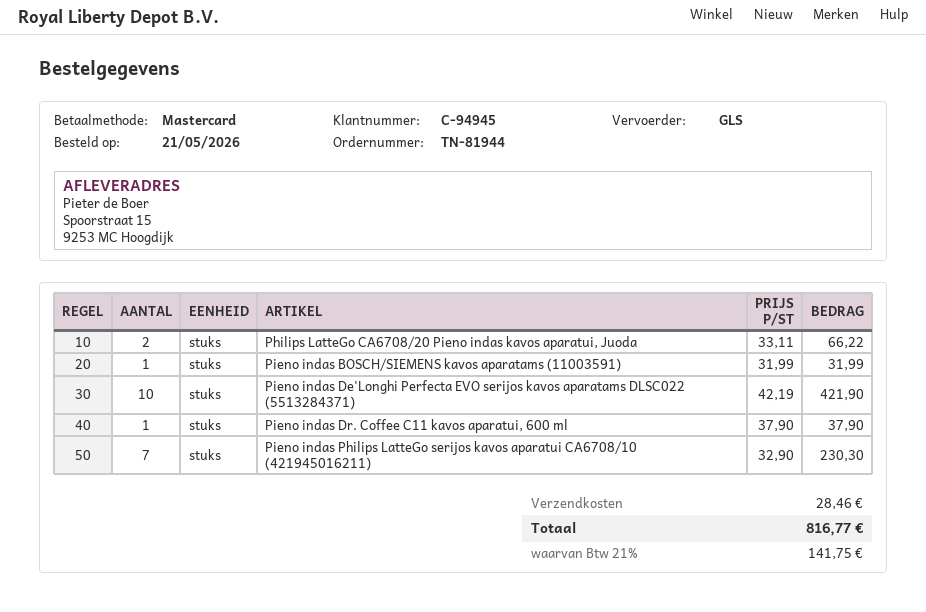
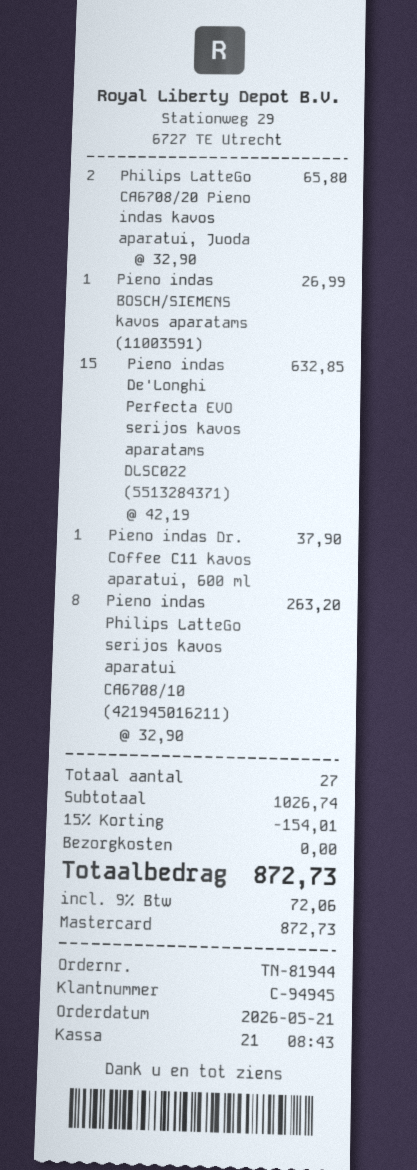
Philips LatteGo CA6708/20 Pieno indas kavos aparatui, Juoda: 2 x 33.11 = 66.22 -> 2 x 32.90 = 65.80
Pieno indas BOSCH/SIEMENS kavos aparatams (11003591): 1 x 31.99 = 31.99 -> 1 x 26.99 = 26.99
Pieno indas De'Longhi Perfecta EVO serijos kavos aparatams DLSC022 (5513284371): 10 x 42.19 = 421.90 -> 15 x 42.19 = 632.85
Pieno indas Philips LatteGo serijos kavos aparatui CA6708/10 (421945016211): 7 x 32.90 = 230.30 -> 8 x 32.90 = 263.20
discount: none -> 15% = 154.01
shipping: 28.46 -> 0.00
tax: 21% = 141.75 -> 9% = 72.06
total: 816.77 -> 872.73

